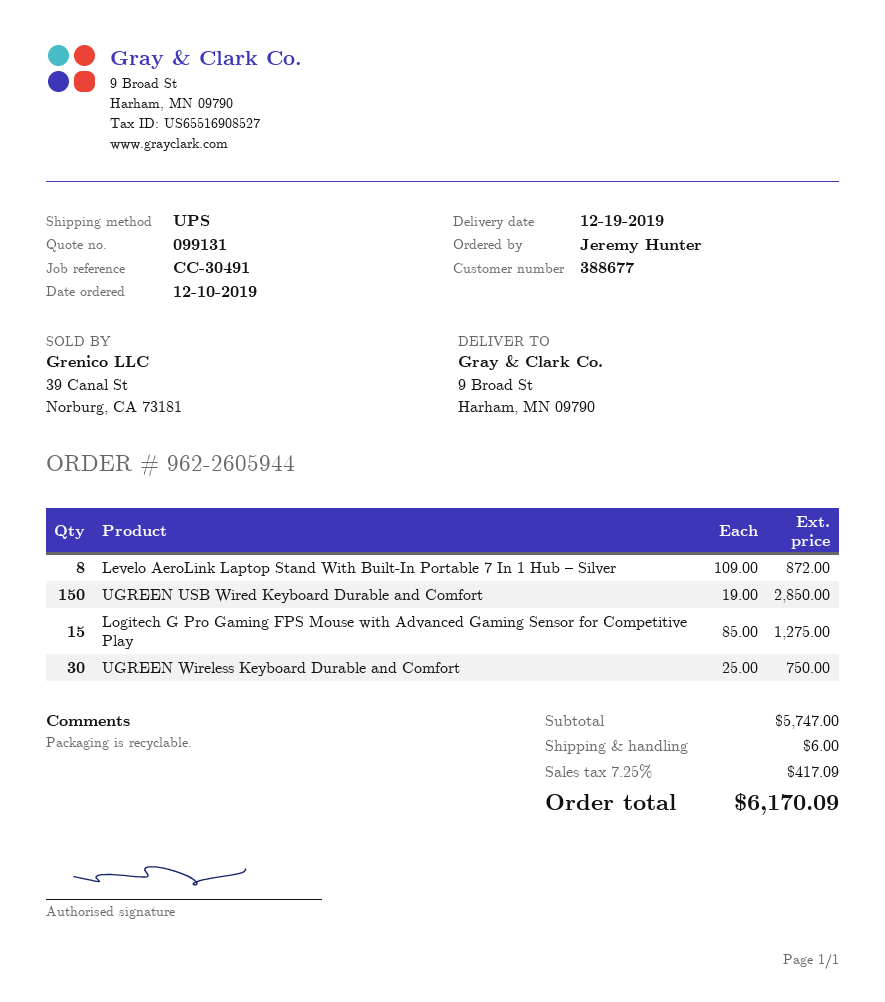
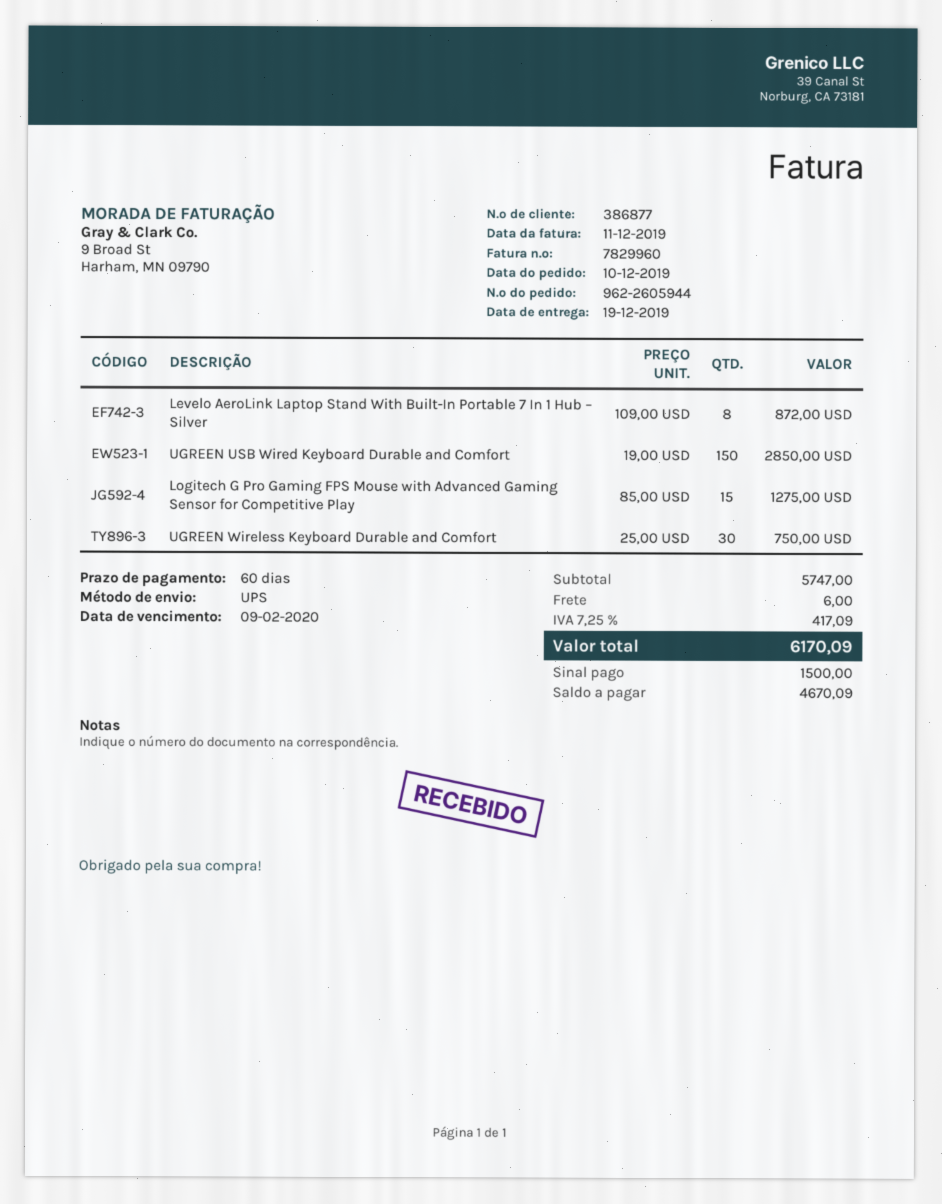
customer number: 388677 -> 386877

